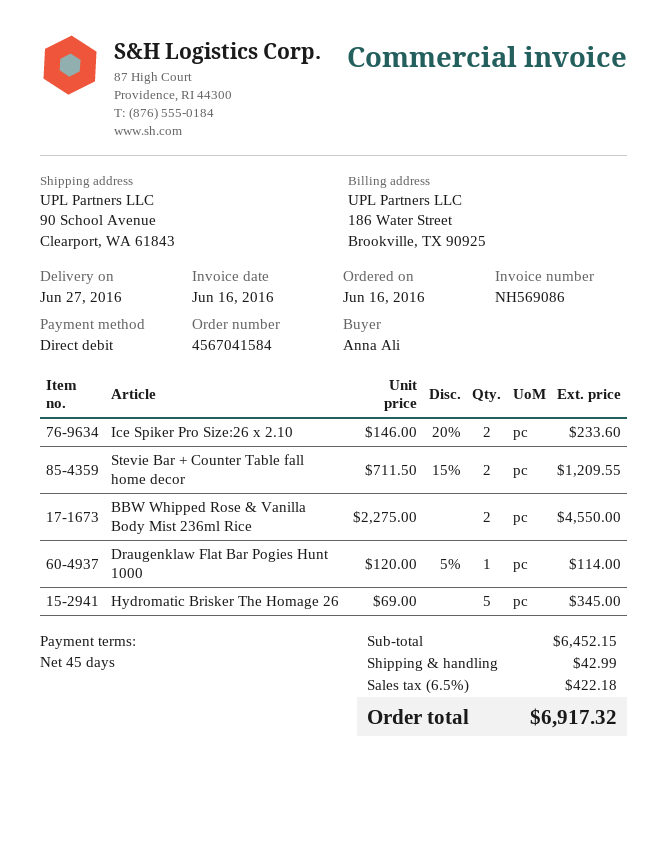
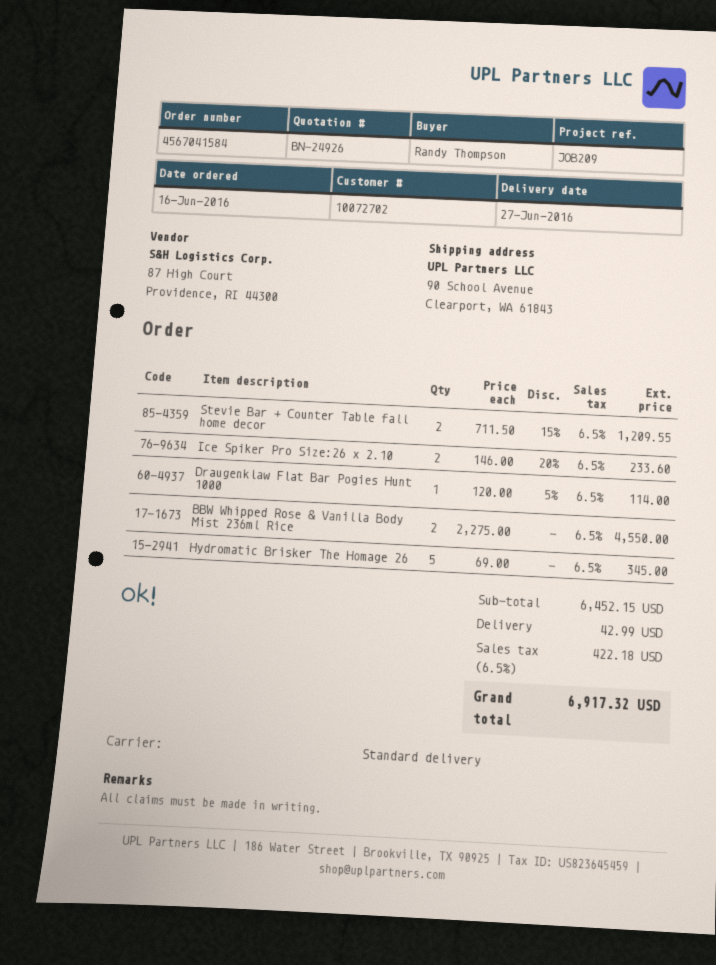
ordered by: Anna Ali -> Randy Thompson

